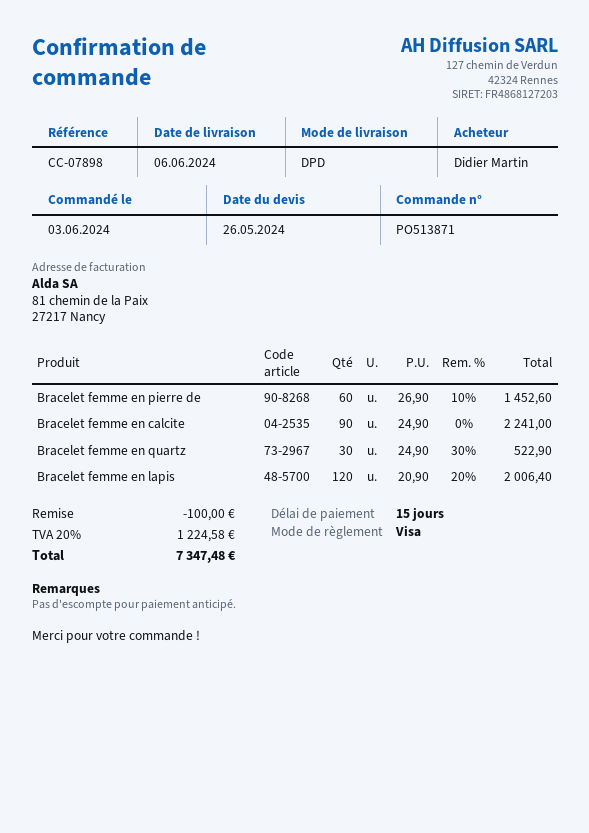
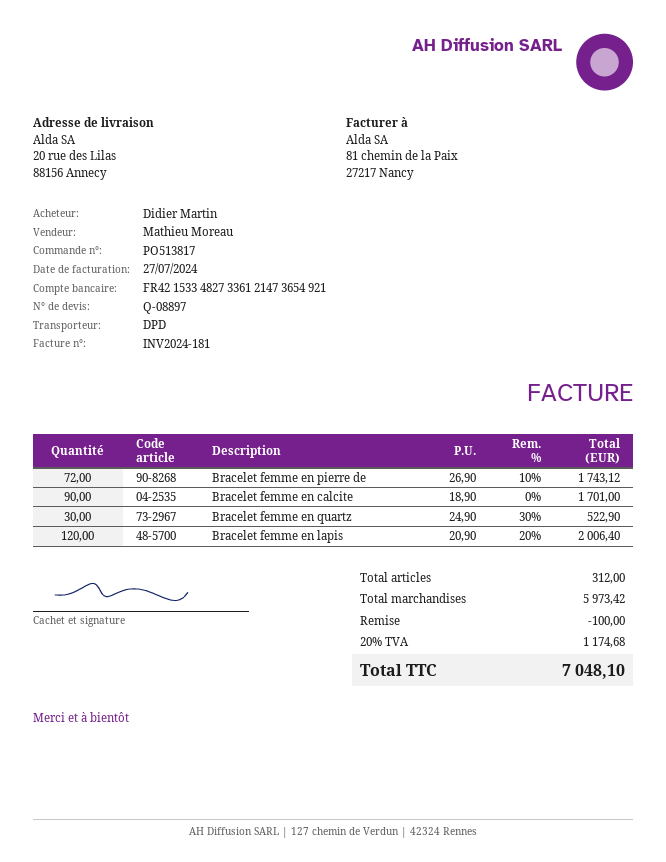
order number: PO513871 -> PO513817
Bracelet femme en pierre de: 60 x 26.90 - 10% = 1452.60 -> 72 x 26.90 - 10% = 1743.12
Bracelet femme en calcite: 90 x 24.90 = 2241.00 -> 90 x 18.90 = 1701.00
tax: 20% = 1224.58 -> 20% = 1174.68
total: 7347.48 -> 7048.10

